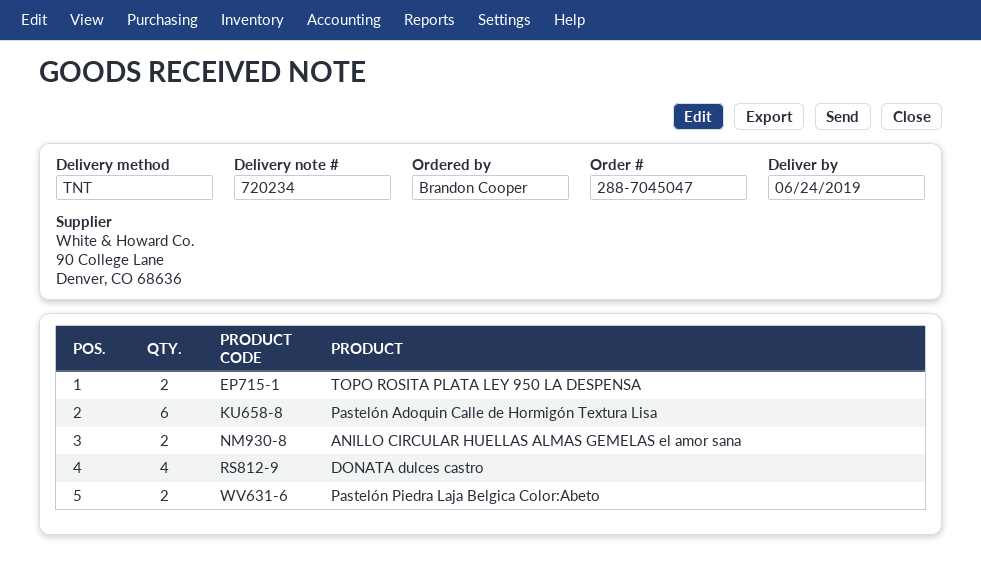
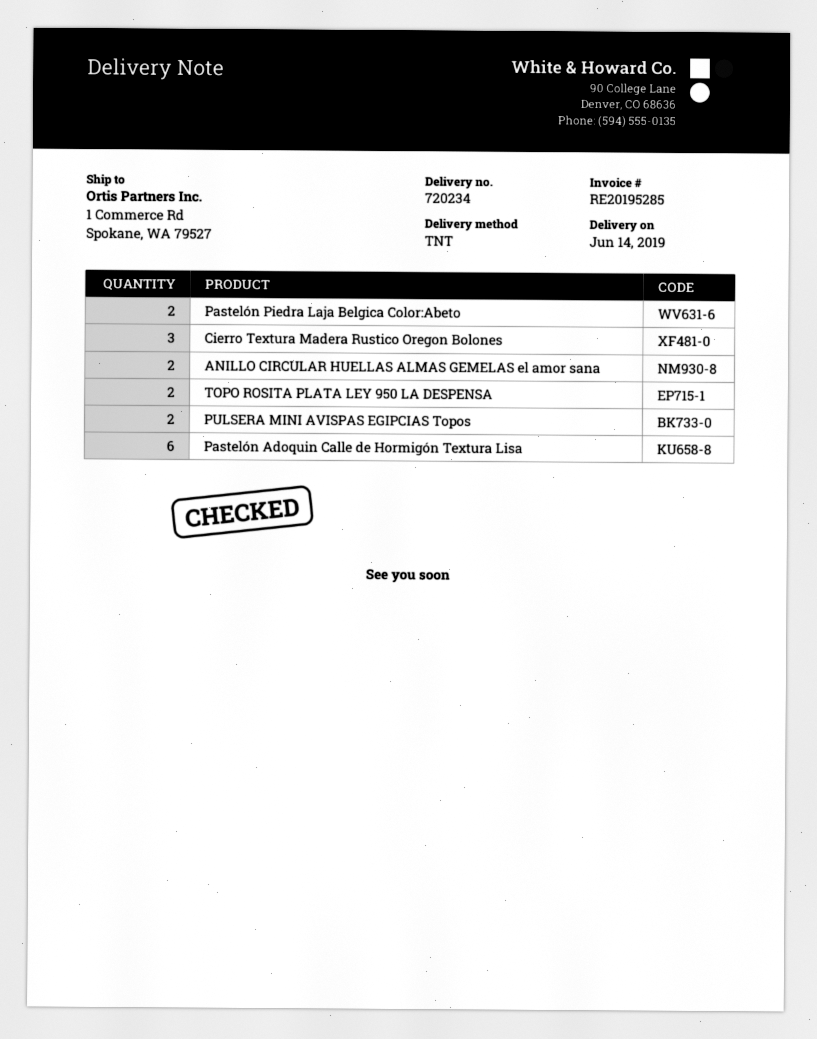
delivery date: 2019-06-24 -> 2019-06-14
DONATA dulces castro: 4 -> none
Cierro Textura Madera Rustico Oregon Bolones: none -> 3
PULSERA MINI AVISPAS EGIPCIAS Topos: none -> 2

